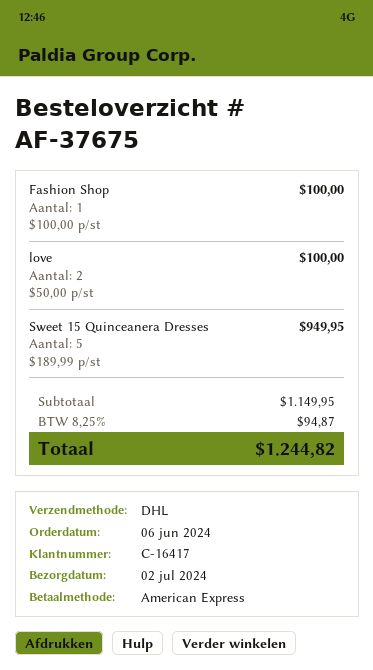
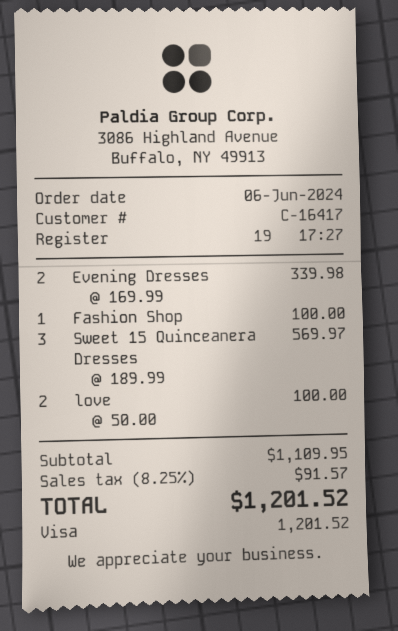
payment method: American Express -> Visa
Sweet 15 Quinceanera Dresses: 5 x 189.99 = 949.95 -> 3 x 189.99 = 569.97
Evening Dresses: none -> 2 x 169.99 = 339.98
subtotal: 1149.95 -> 1109.95
tax: 8.25% = 94.87 -> 8.25% = 91.57
total: 1244.82 -> 1201.52

